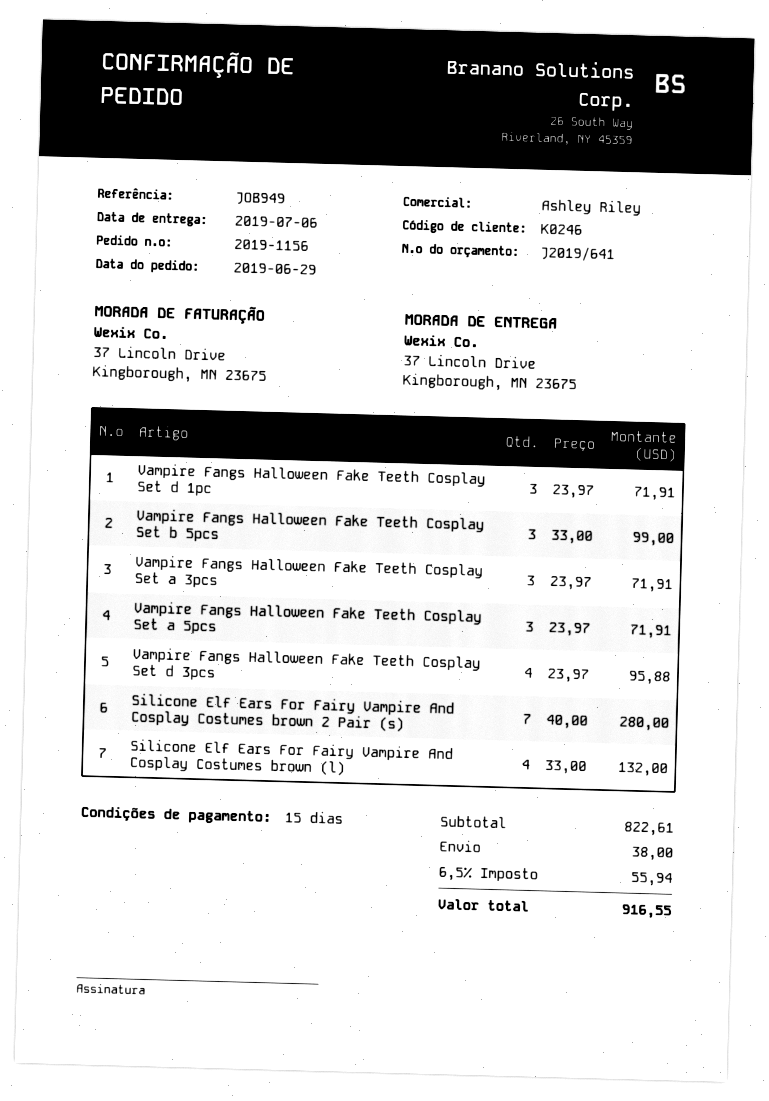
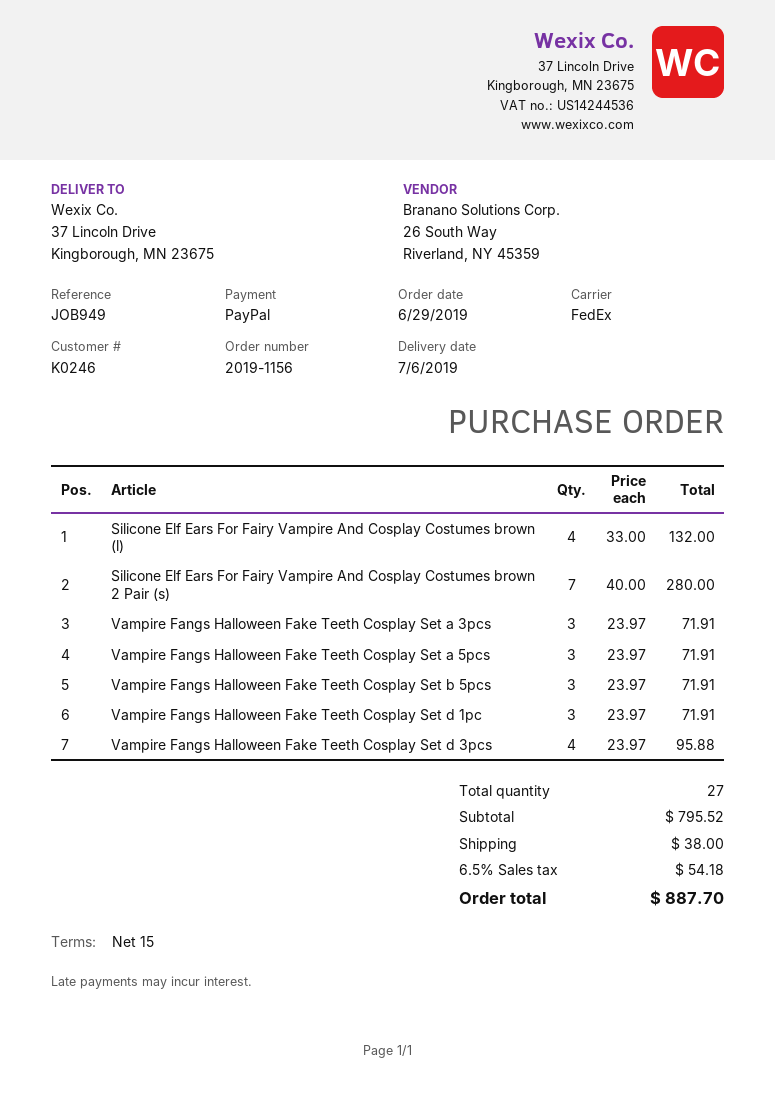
Vampire Fangs Halloween Fake Teeth Cosplay Set b 5pcs: 3 x 33.00 = 99.00 -> 3 x 23.97 = 71.91
subtotal: 822.61 -> 795.52
tax: 6.5% = 55.94 -> 6.5% = 54.18
total: 916.55 -> 887.70

